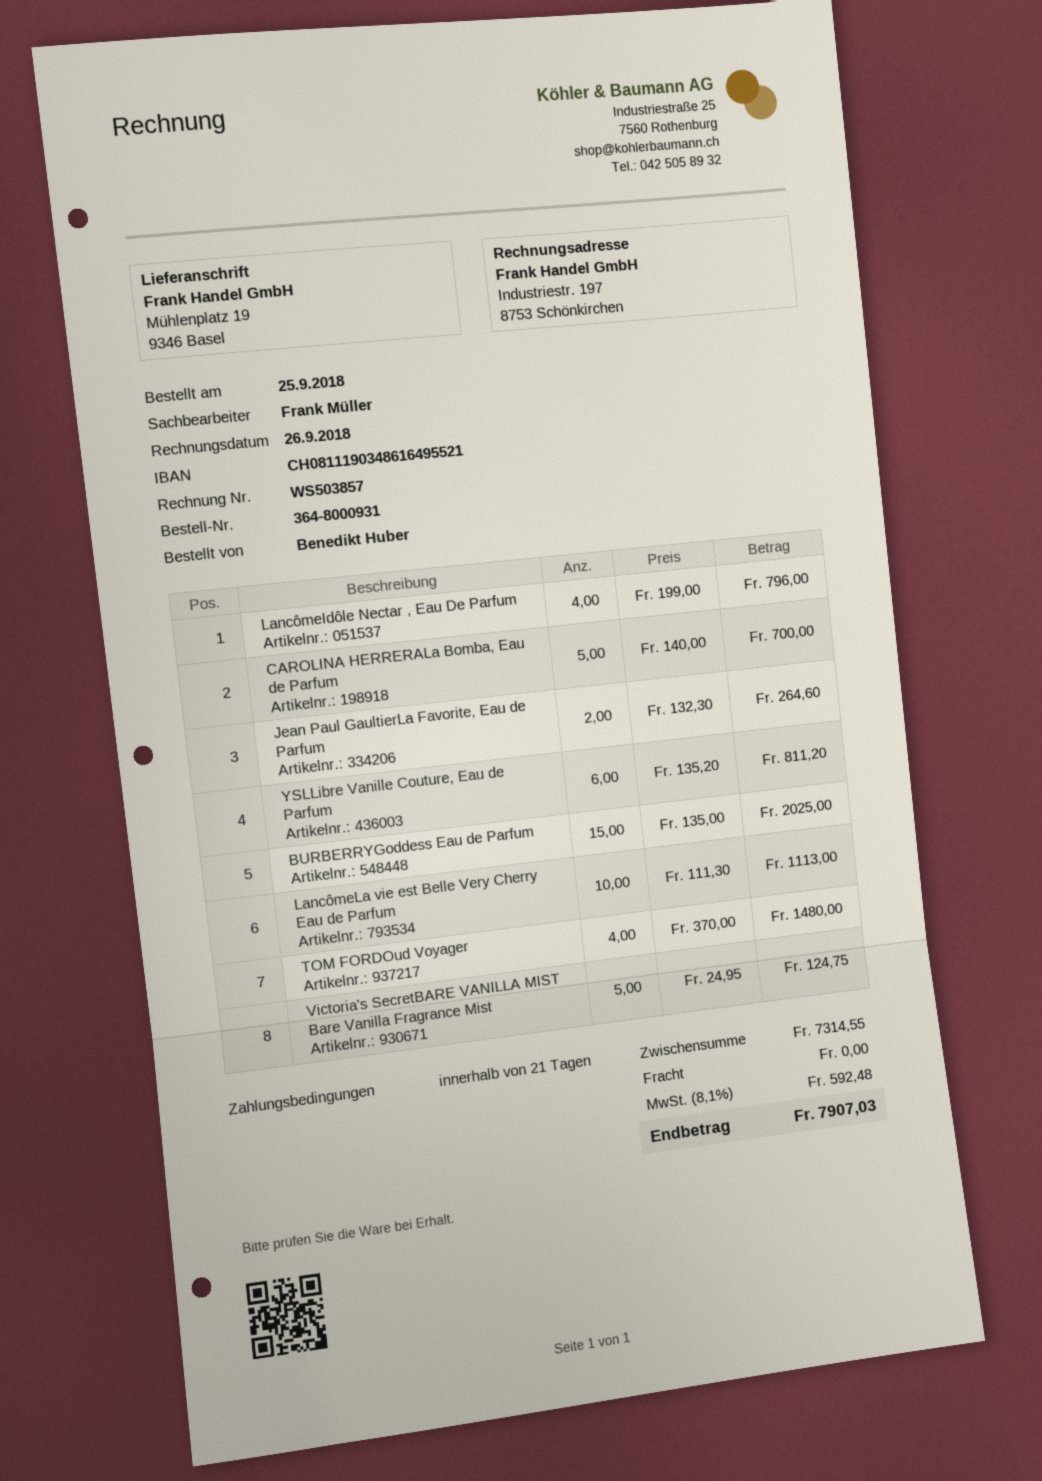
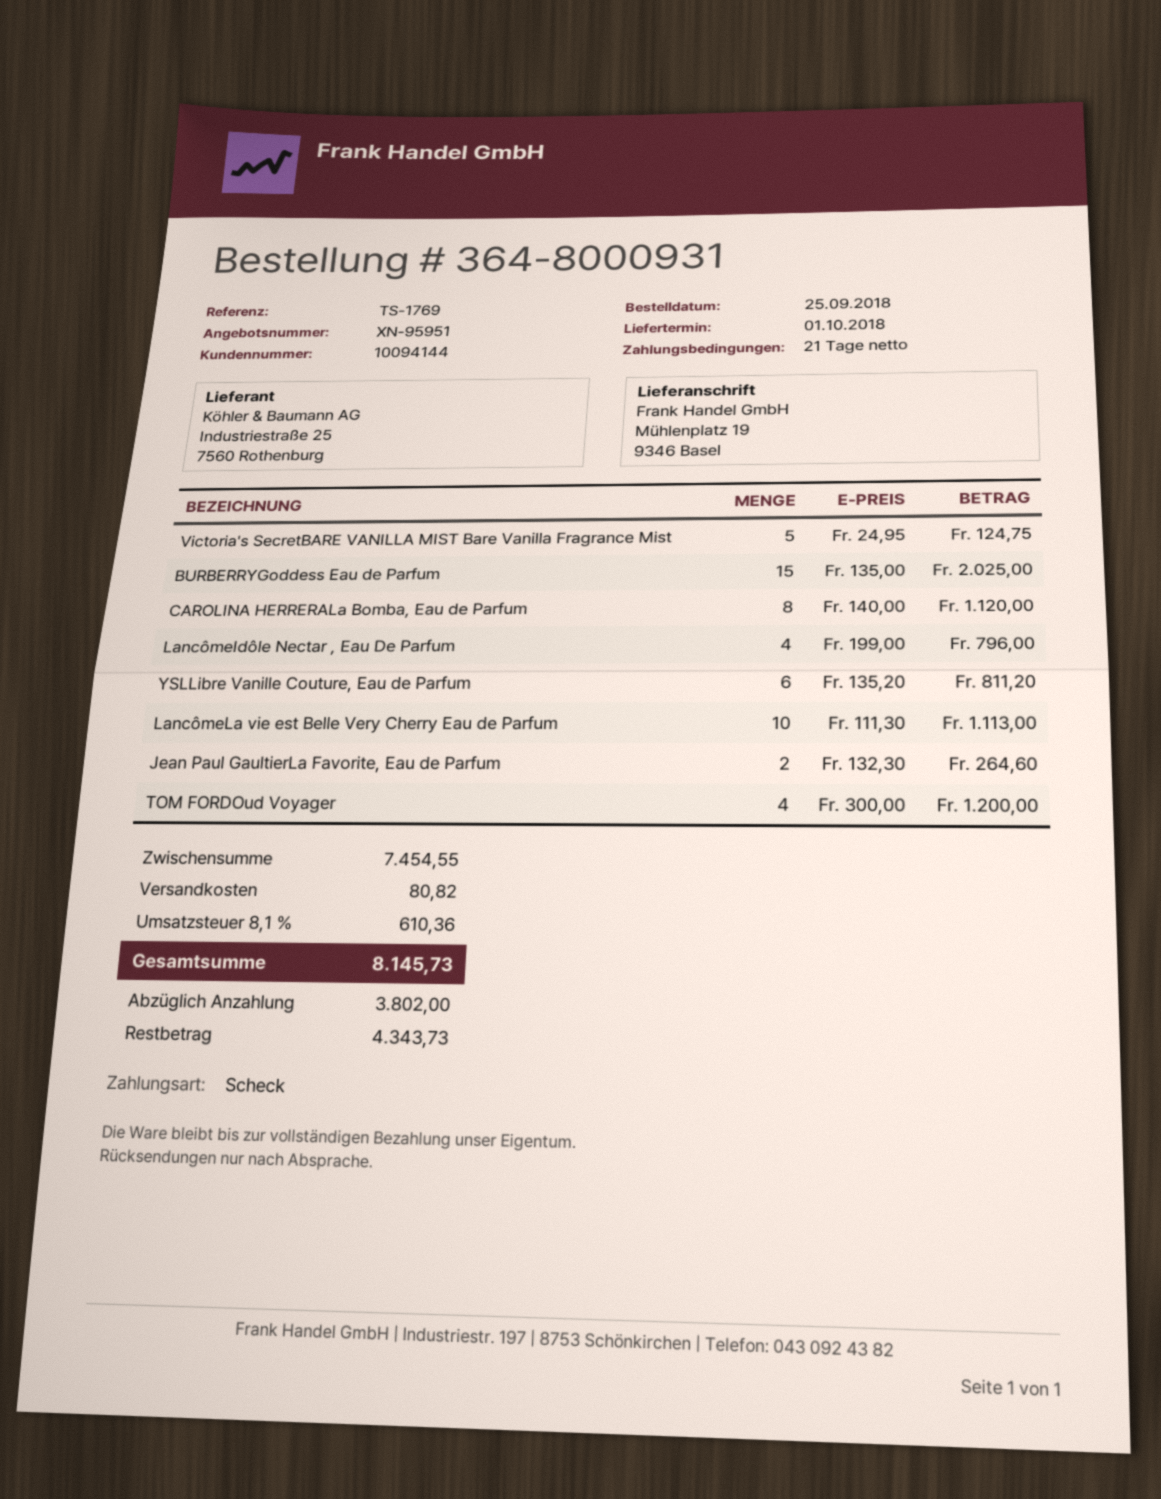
CAROLINA HERRERALa Bomba, Eau de Parfum: 5 x 140.00 = 700.00 -> 8 x 140.00 = 1120.00
TOM FORDOud Voyager: 4 x 370.00 = 1480.00 -> 4 x 300.00 = 1200.00
subtotal: 7314.55 -> 7454.55
shipping: 0.00 -> 80.82
tax: 8.1% = 592.48 -> 8.1% = 610.36
total: 7907.03 -> 8145.73

